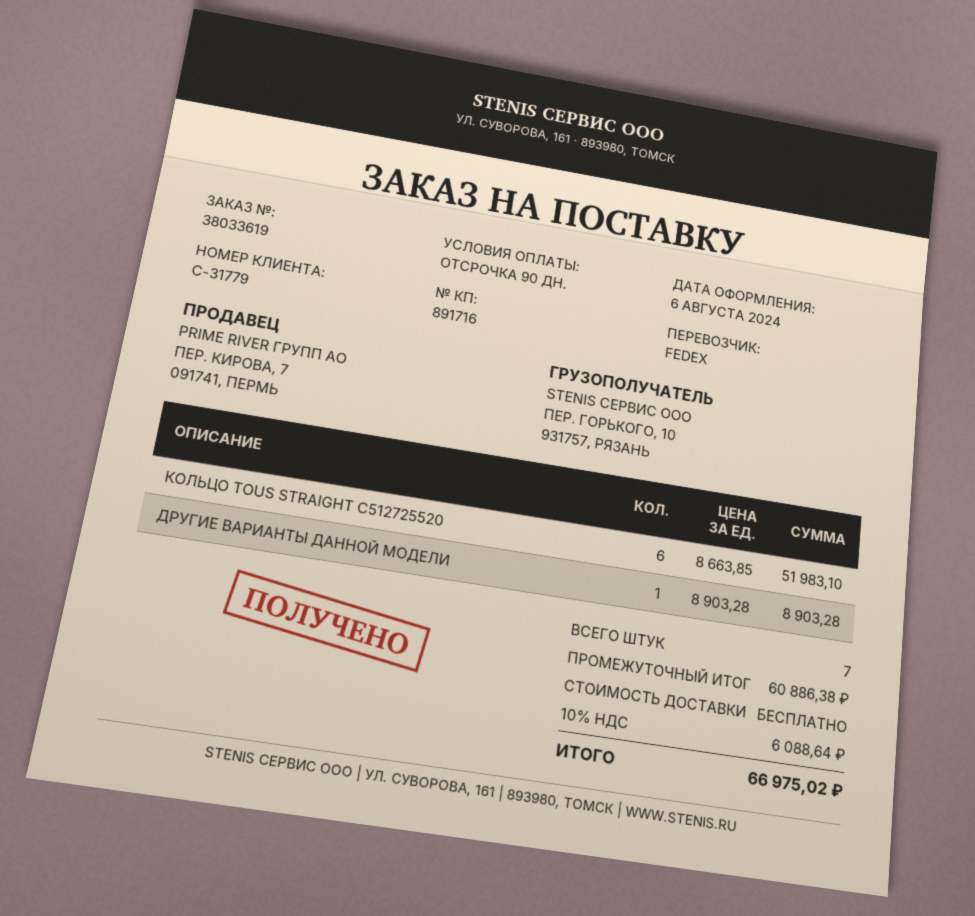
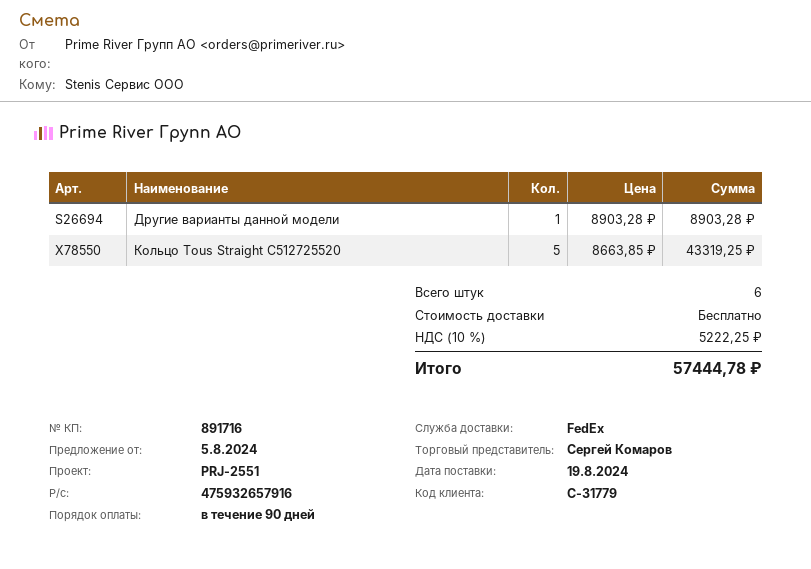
КОЛЬЦО TOUS STRAIGHT C512725520: 6 x 8663.85 = 51983.10 -> 5 x 8663.85 = 43319.25
total quantity: 7 -> 6
tax: 10% = 6088.64 -> 10% = 5222.25
total: 66975.02 -> 57444.78

